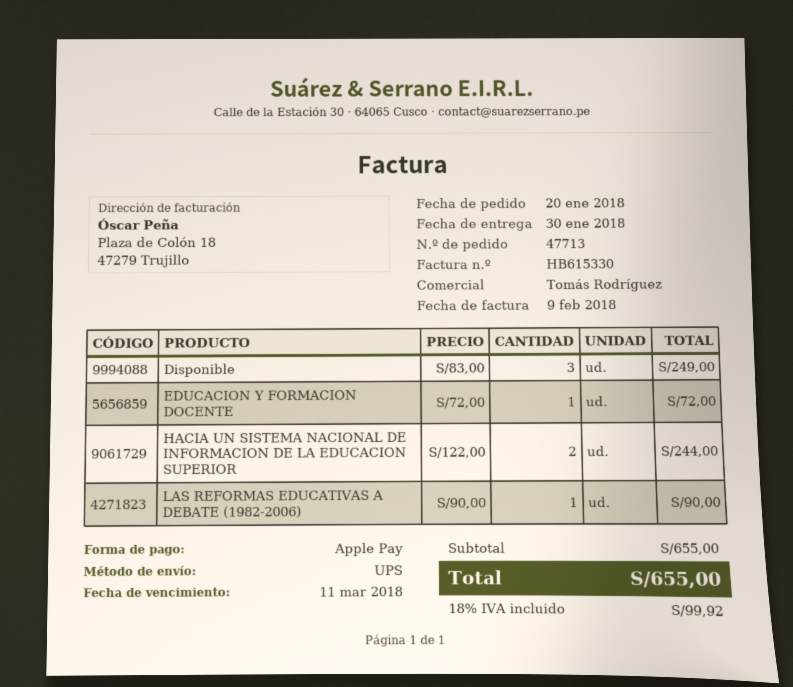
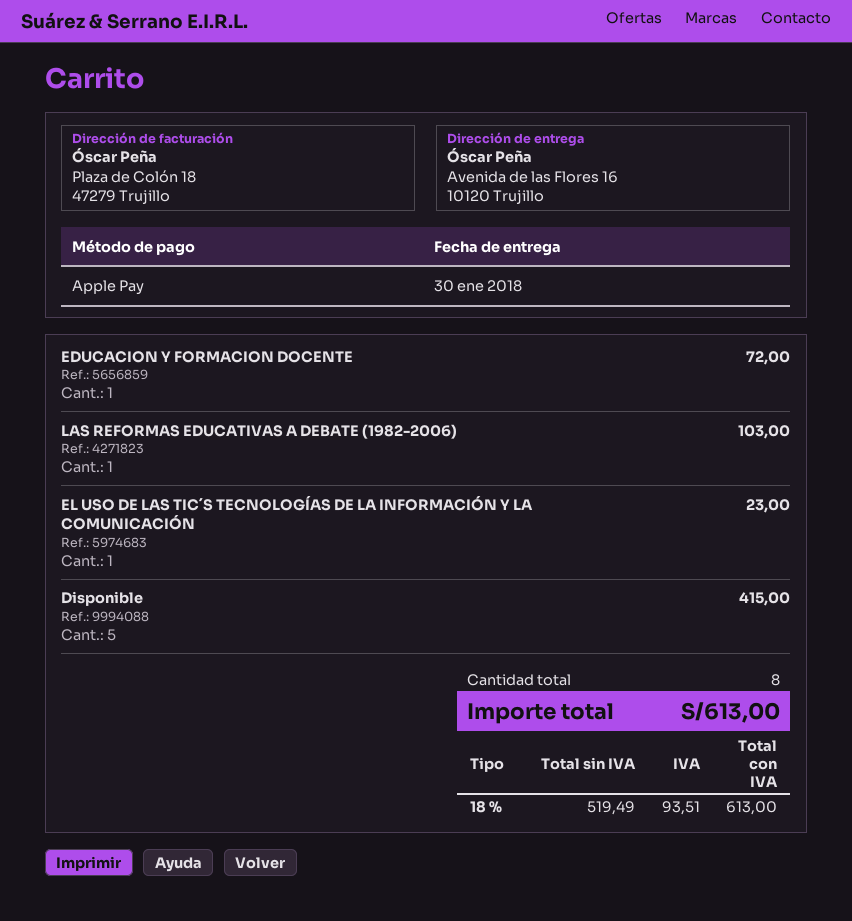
Disponible: 3 for 249.00 -> 5 for 415.00
HACIA UN SISTEMA NACIONAL DE INFORMACION DE LA EDUCACION SUPERIOR: 2 for 244.00 -> none
LAS REFORMAS EDUCATIVAS A DEBATE (1982-2006): 1 for 90.00 -> 1 for 103.00
EL USO DE LAS TIC´S TECNOLOGÍAS DE LA INFORMACIÓN Y LA COMUNICACIÓN: none -> 1 for 23.00
tax: 18% = 99.92 -> 18% = 93.51
total: 655.00 -> 613.00

